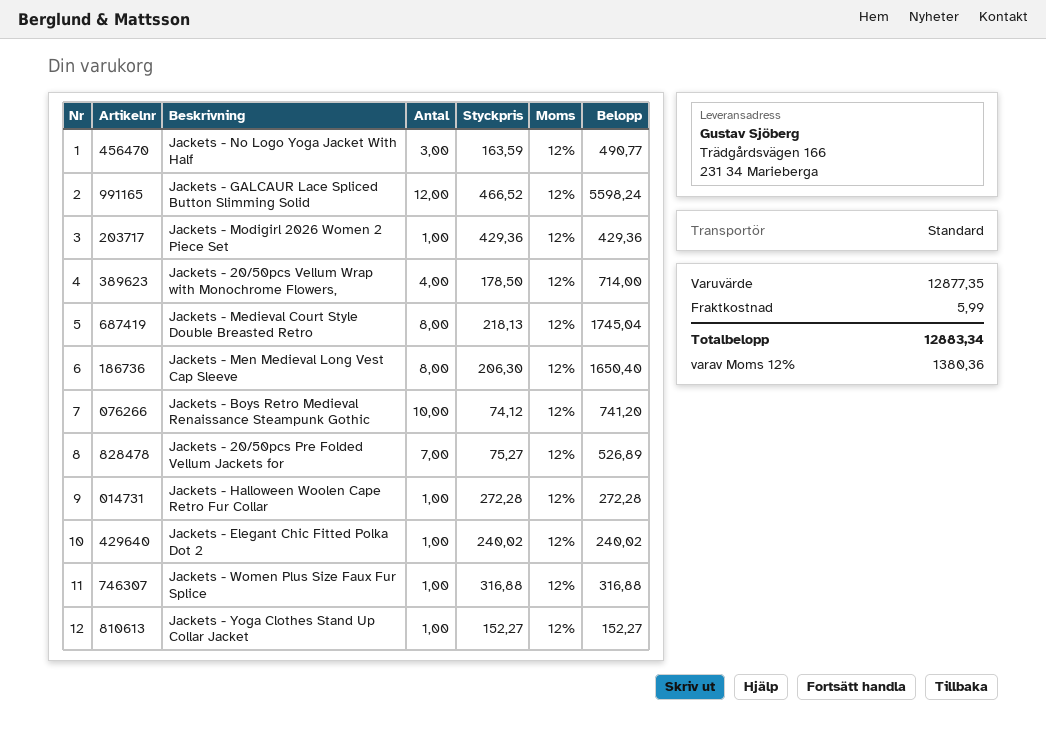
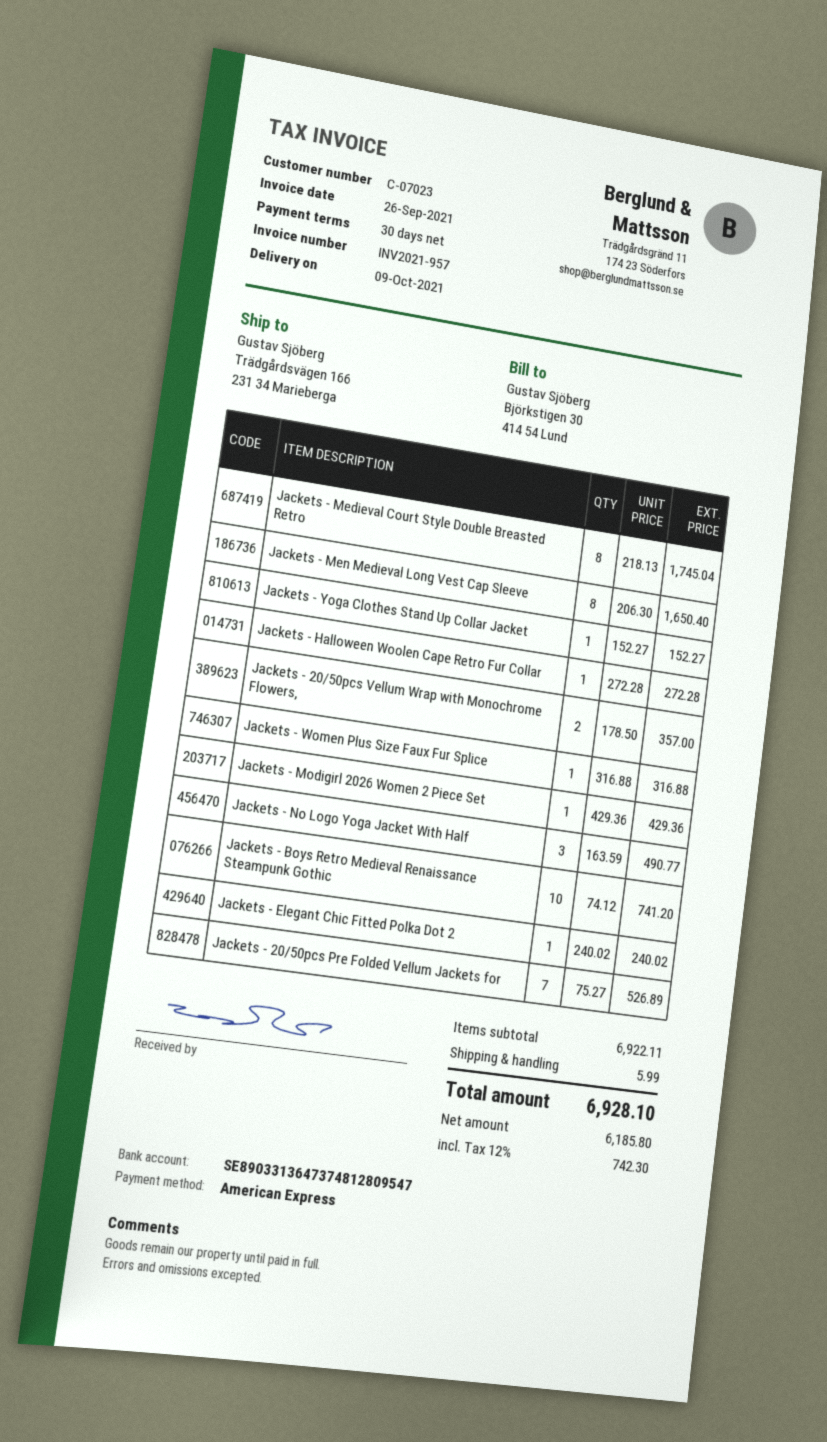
Jackets - GALCAUR Lace Spliced Button Slimming Solid: 12 x 466.52 = 5598.24 -> none
Jackets - 20/50pcs Vellum Wrap with Monochrome Flowers,: 4 x 178.50 = 714.00 -> 2 x 178.50 = 357.00
subtotal: 12877.35 -> 6922.11
tax: 12% = 1380.36 -> 12% = 742.30
total: 12883.34 -> 6928.10

